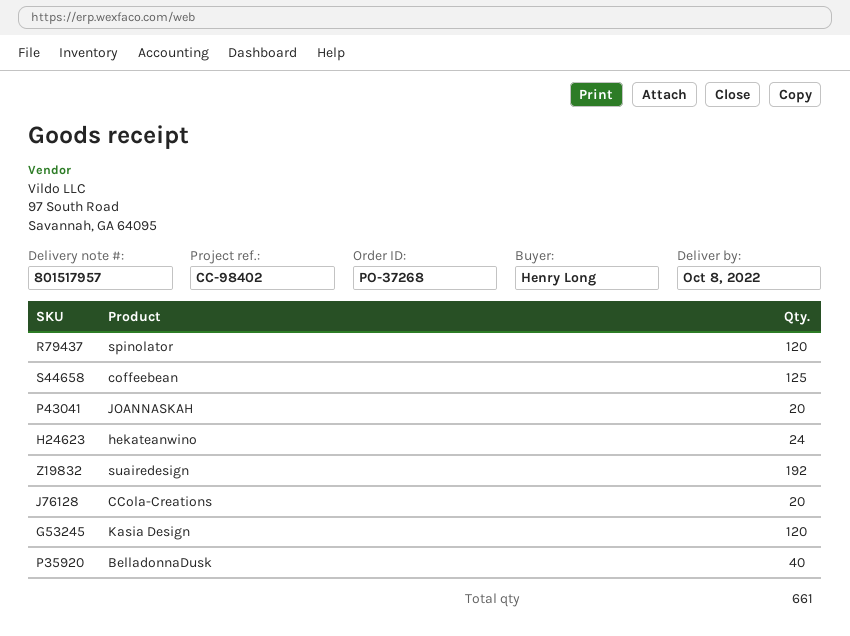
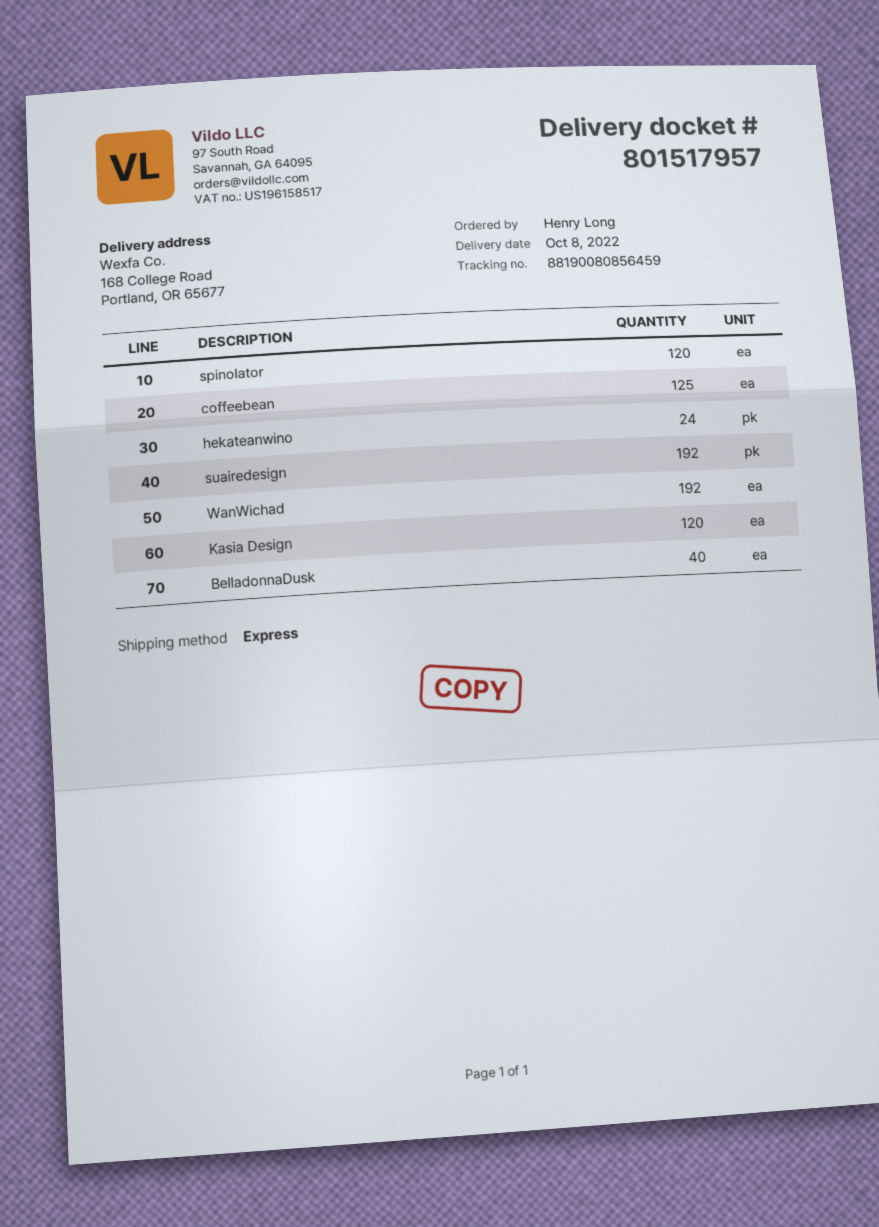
JOANNASKAH: 20 -> none
CCola-Creations: 20 -> none
WanWichad: none -> 192

